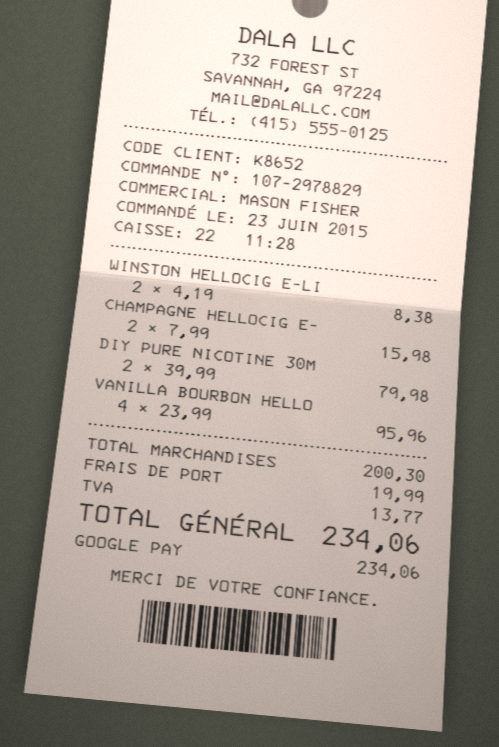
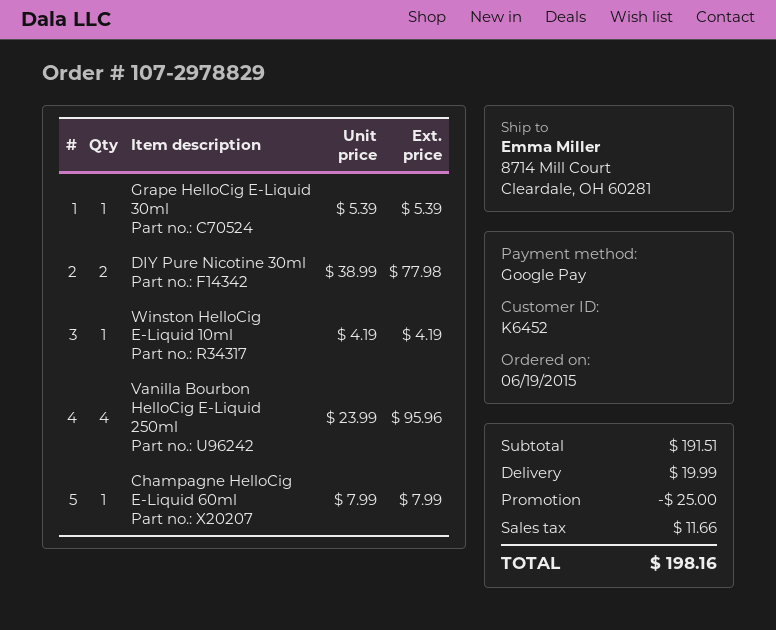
order date: 2015-06-23 -> 2015-06-19
customer number: K8652 -> K6452
WINSTON HELLOCIG E-LI: 2 x 4.19 = 8.38 -> 1 x 4.19 = 4.19
CHAMPAGNE HELLOCIG E-: 2 x 7.99 = 15.98 -> 1 x 7.99 = 7.99
DIY PURE NICOTINE 30M: 2 x 39.99 = 79.98 -> 2 x 38.99 = 77.98
Grape HelloCig E-Liquid 30ml: none -> 1 x 5.39 = 5.39
subtotal: 200.30 -> 191.51
discount: none -> 25.00
tax: 13.77 -> 11.66
total: 234.06 -> 198.16

